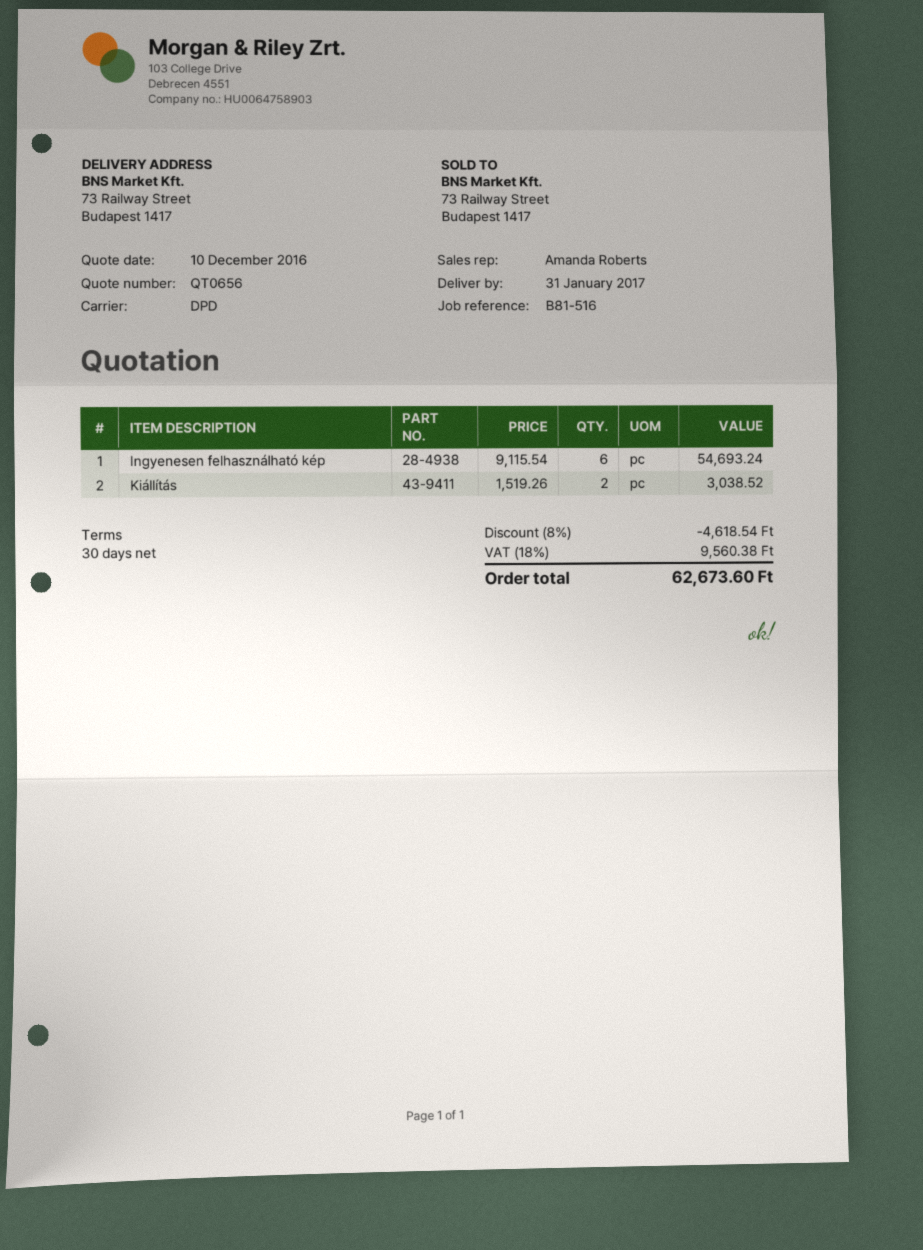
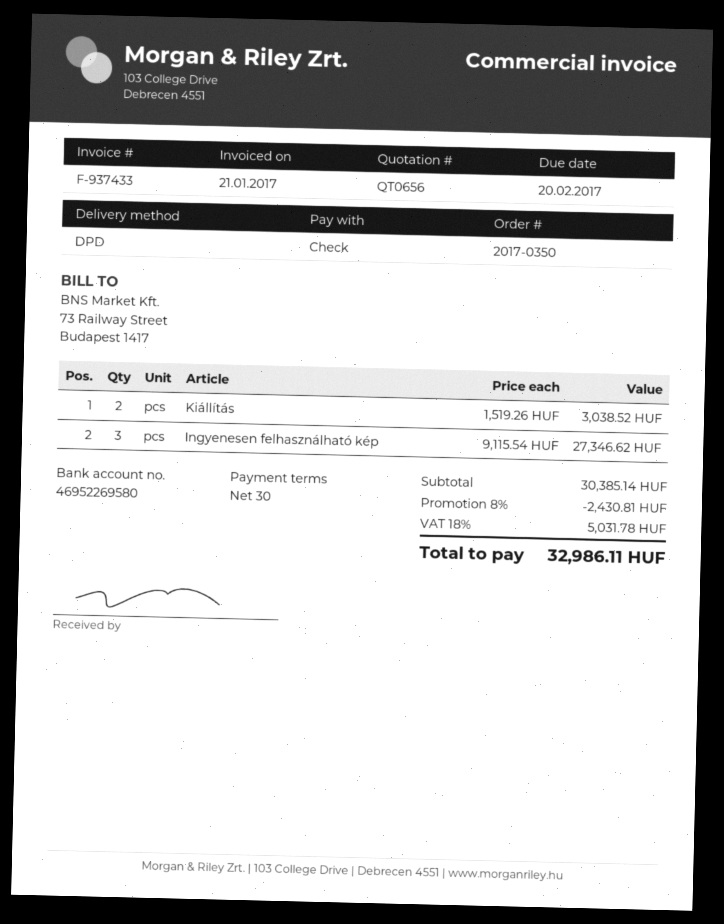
Ingyenesen felhasználható kép: 6 x 9115.54 = 54693.24 -> 3 x 9115.54 = 27346.62
discount: 8% = 4618.54 -> 8% = 2430.81
tax: 18% = 9560.38 -> 18% = 5031.78
total: 62673.60 -> 32986.11

